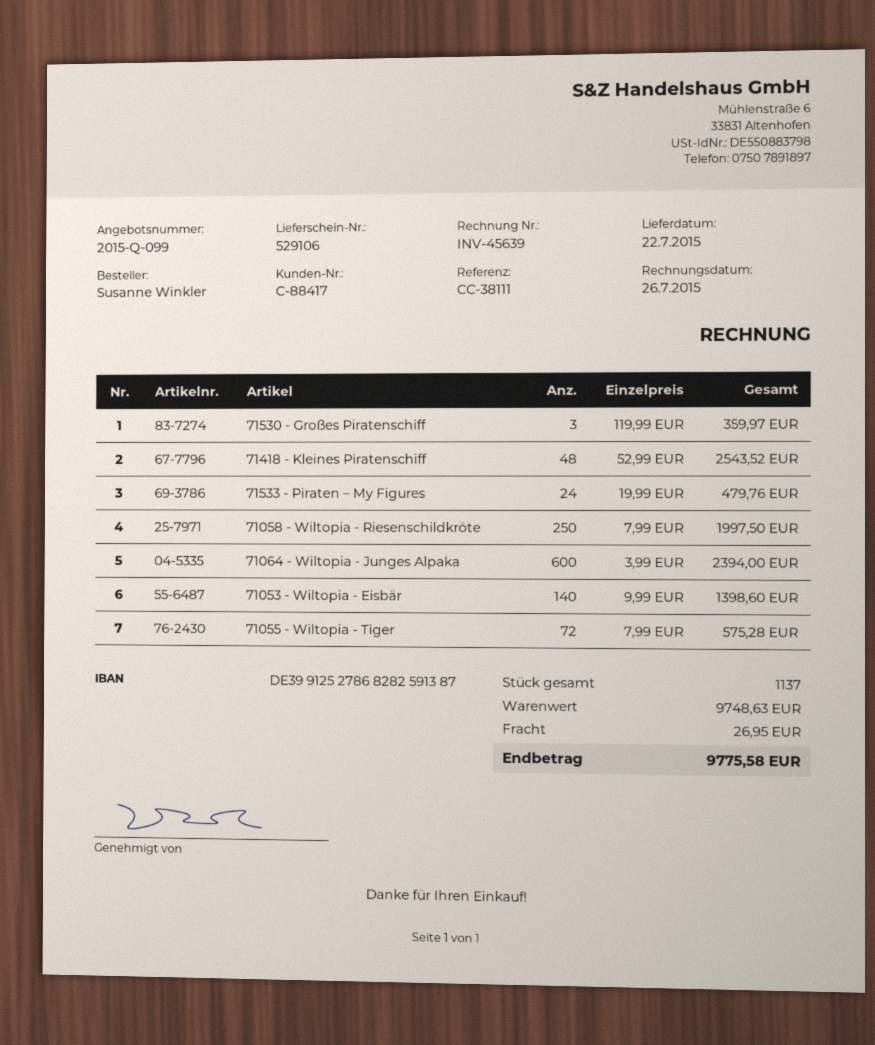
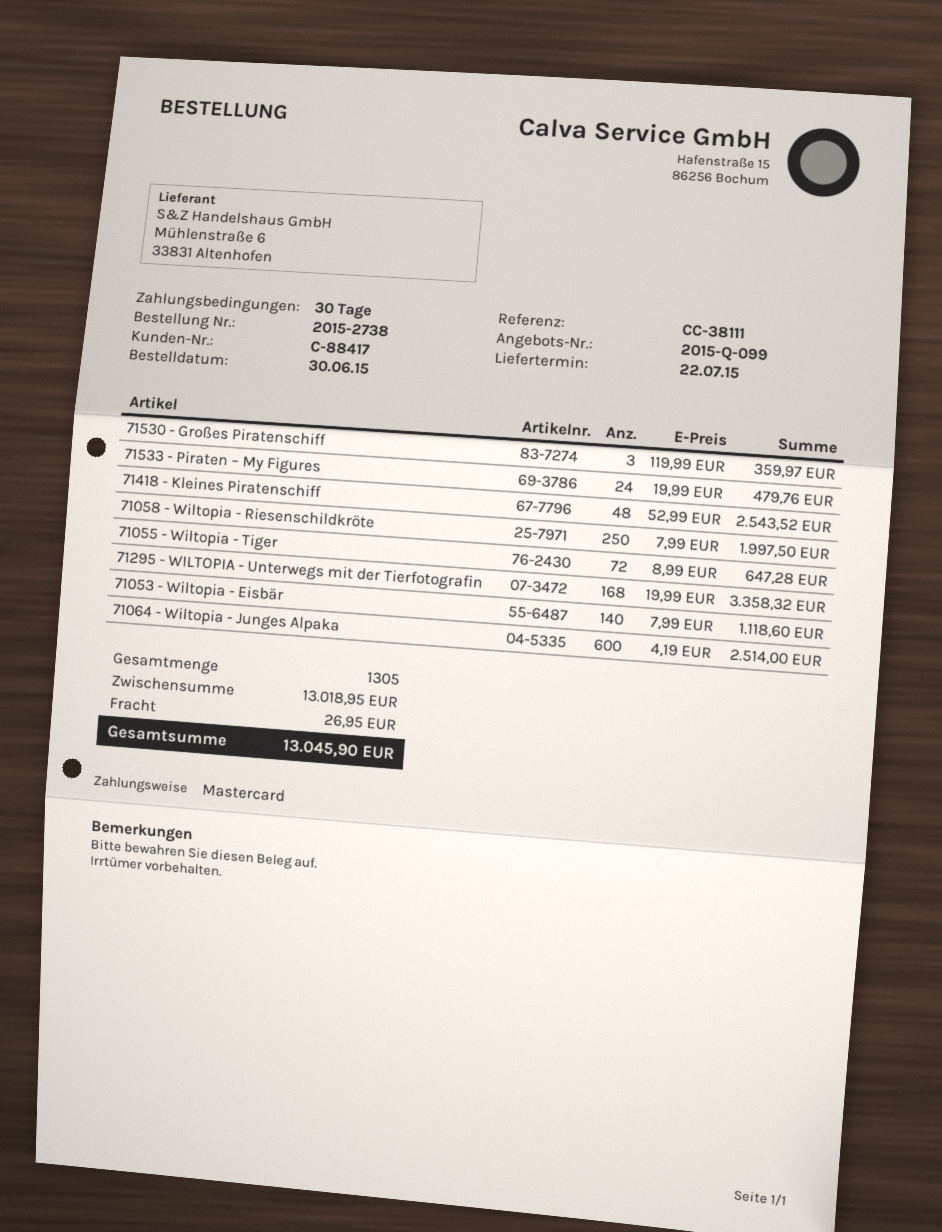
71064 - Wiltopia - Junges Alpaka: 600 x 3.99 = 2394.00 -> 600 x 4.19 = 2514.00
71053 - Wiltopia - Eisbär: 140 x 9.99 = 1398.60 -> 140 x 7.99 = 1118.60
71055 - Wiltopia - Tiger: 72 x 7.99 = 575.28 -> 72 x 8.99 = 647.28
71295 - WILTOPIA - Unterwegs mit der Tierfotografin: none -> 168 x 19.99 = 3358.32
total quantity: 1137 -> 1305
subtotal: 9748.63 -> 13018.95
total: 9775.58 -> 13045.90

